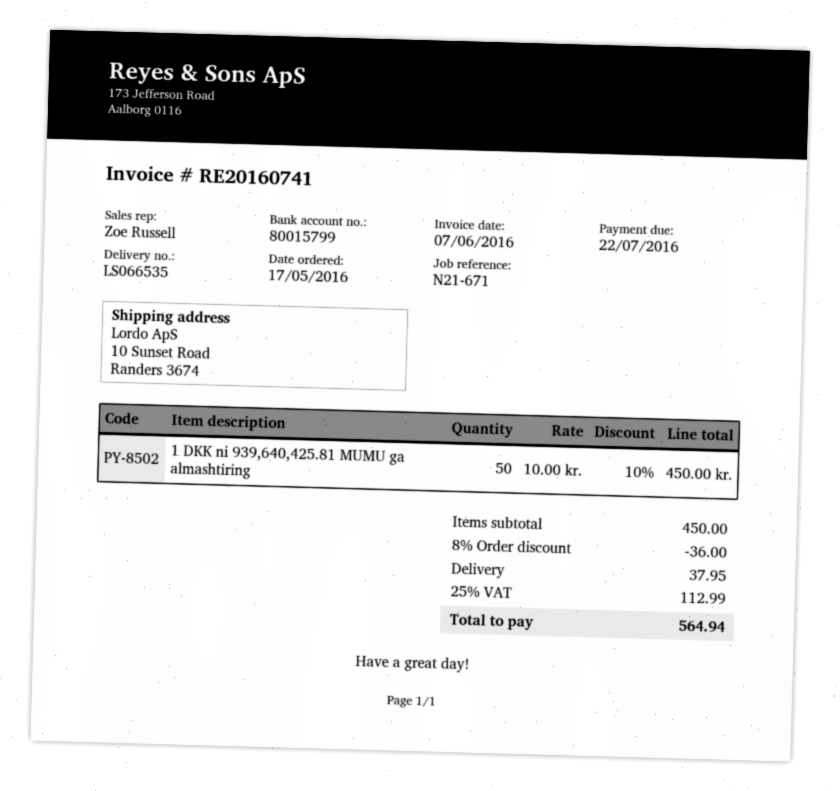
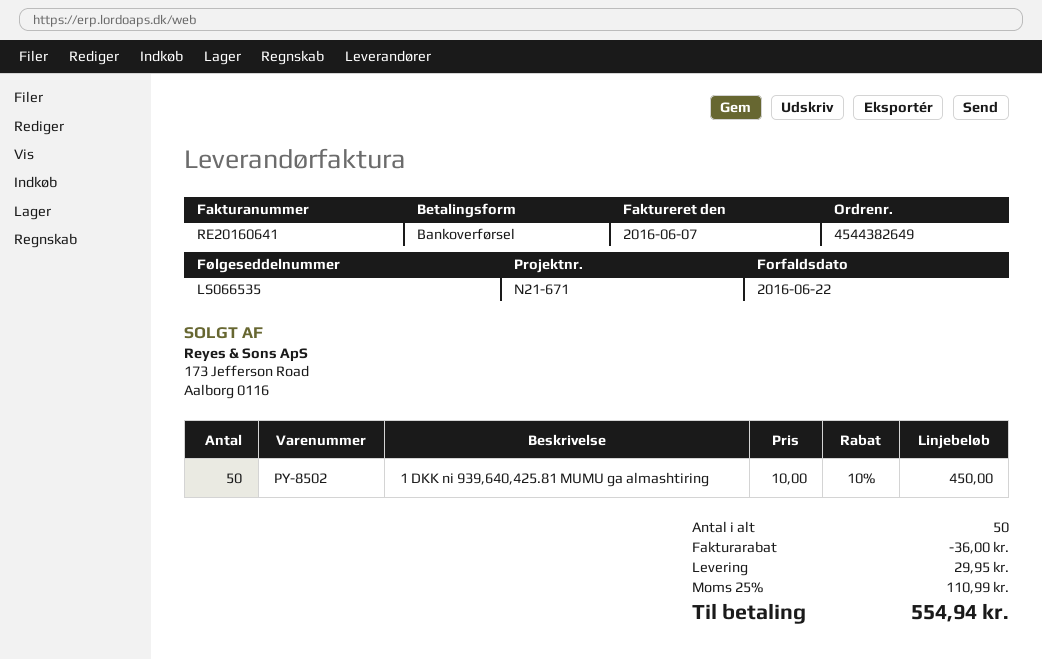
invoice number: RE20160741 -> RE20160641
due date: 2016-07-22 -> 2016-06-22
shipping: 37.95 -> 29.95
tax: 25% = 112.99 -> 25% = 110.99
total: 564.94 -> 554.94

